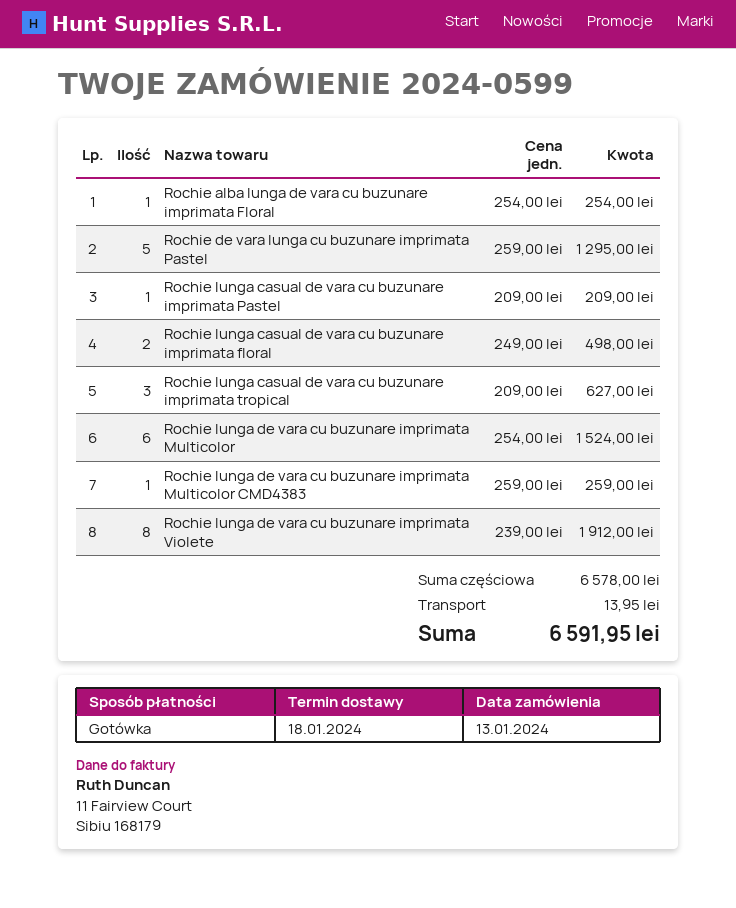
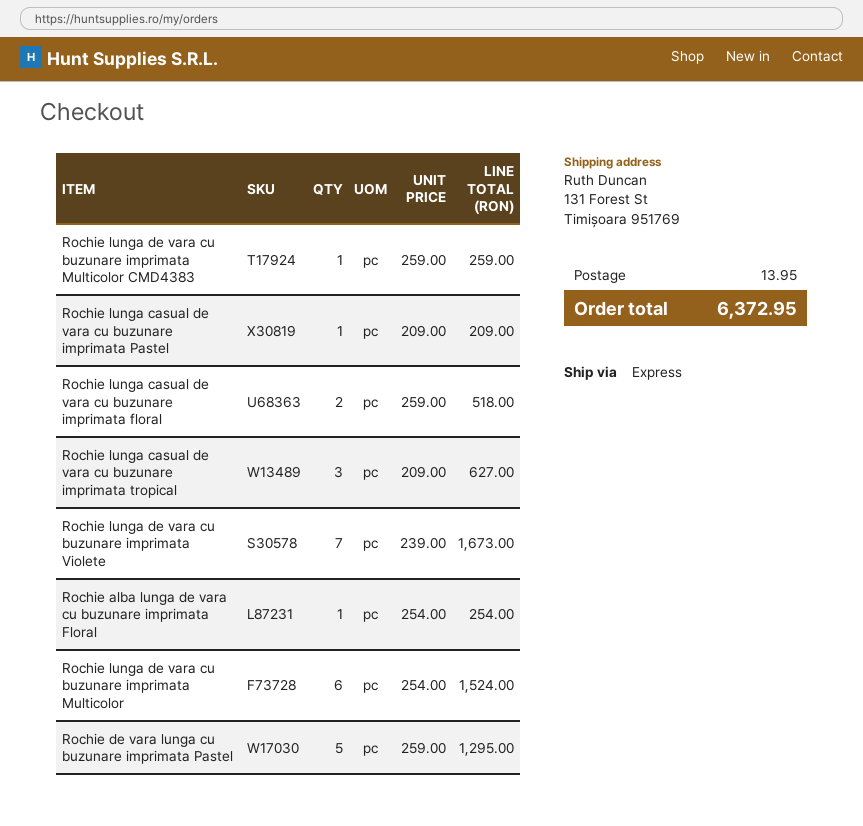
Rochie lunga casual de vara cu buzunare imprimata floral: 2 x 249.00 = 498.00 -> 2 x 259.00 = 518.00
Rochie lunga de vara cu buzunare imprimata Violete: 8 x 239.00 = 1912.00 -> 7 x 239.00 = 1673.00
total: 6591.95 -> 6372.95

